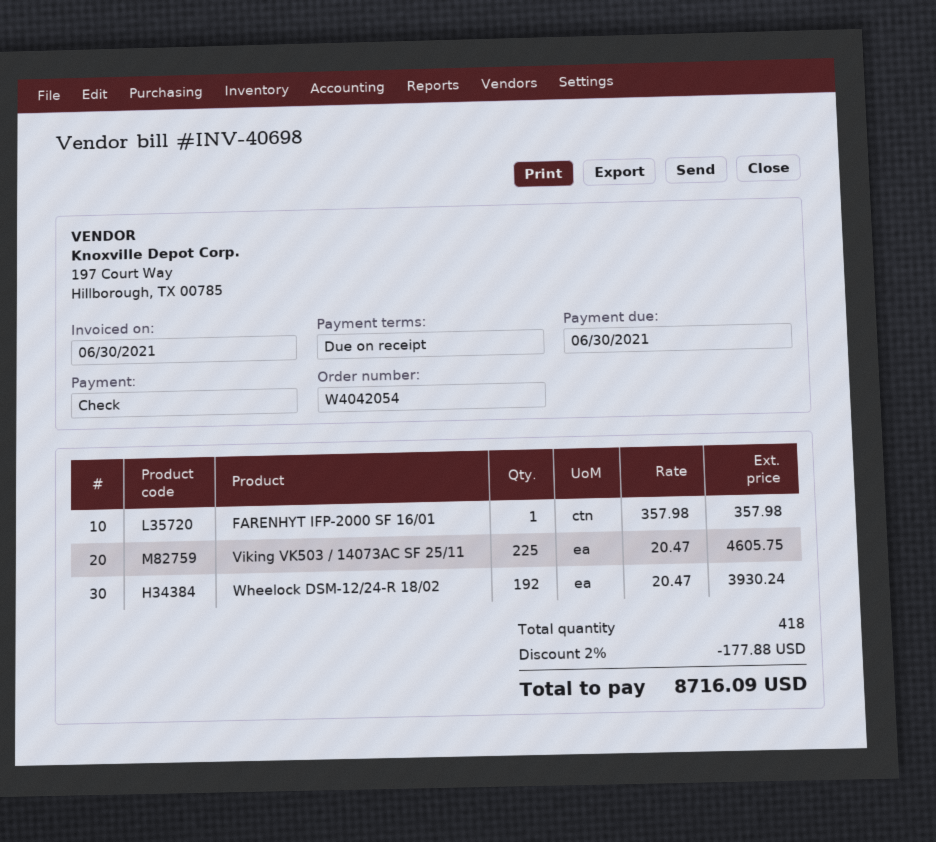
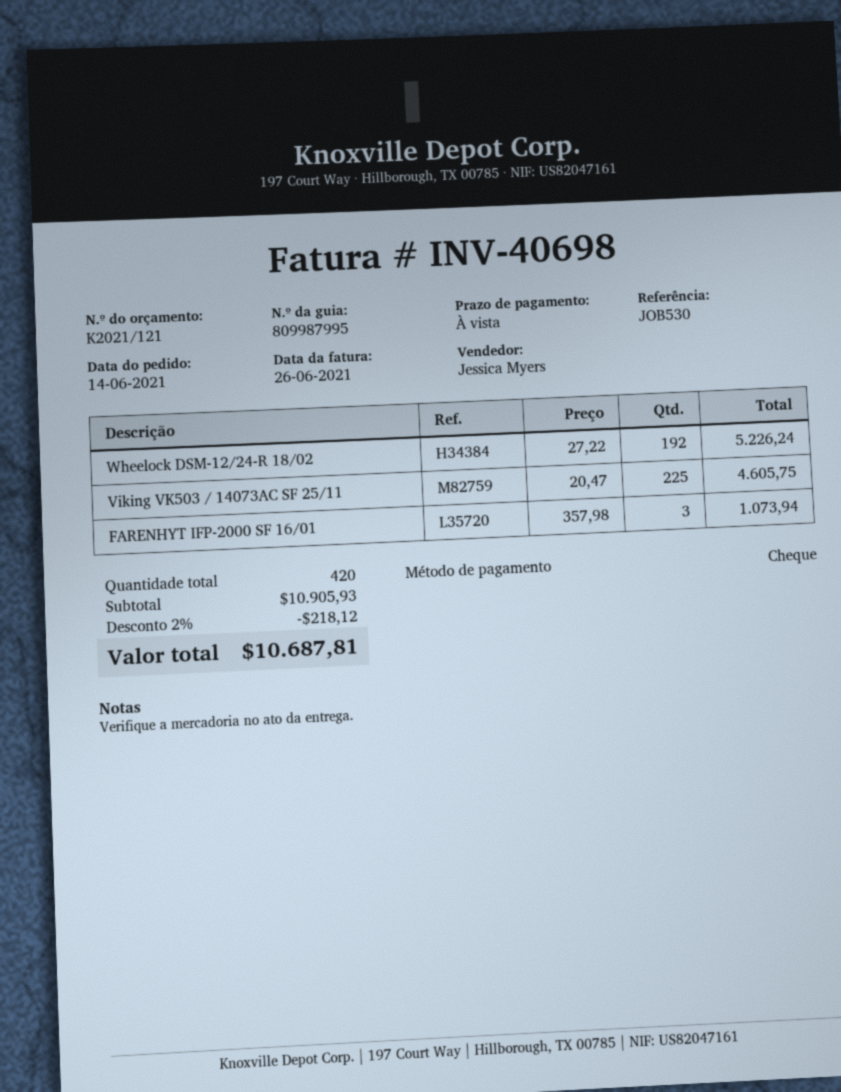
invoice date: 2021-06-30 -> 2021-06-26
FARENHYT IFP-2000 SF 16/01: 1 x 357.98 = 357.98 -> 3 x 357.98 = 1073.94
Wheelock DSM-12/24-R 18/02: 192 x 20.47 = 3930.24 -> 192 x 27.22 = 5226.24
total quantity: 418 -> 420
discount: 2% = 177.88 -> 2% = 218.12
total: 8716.09 -> 10687.81

